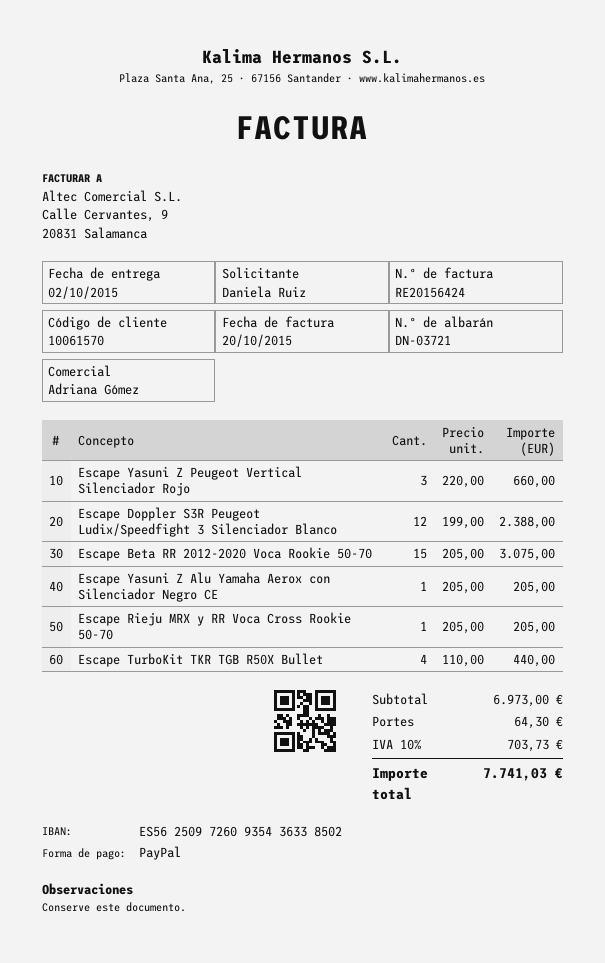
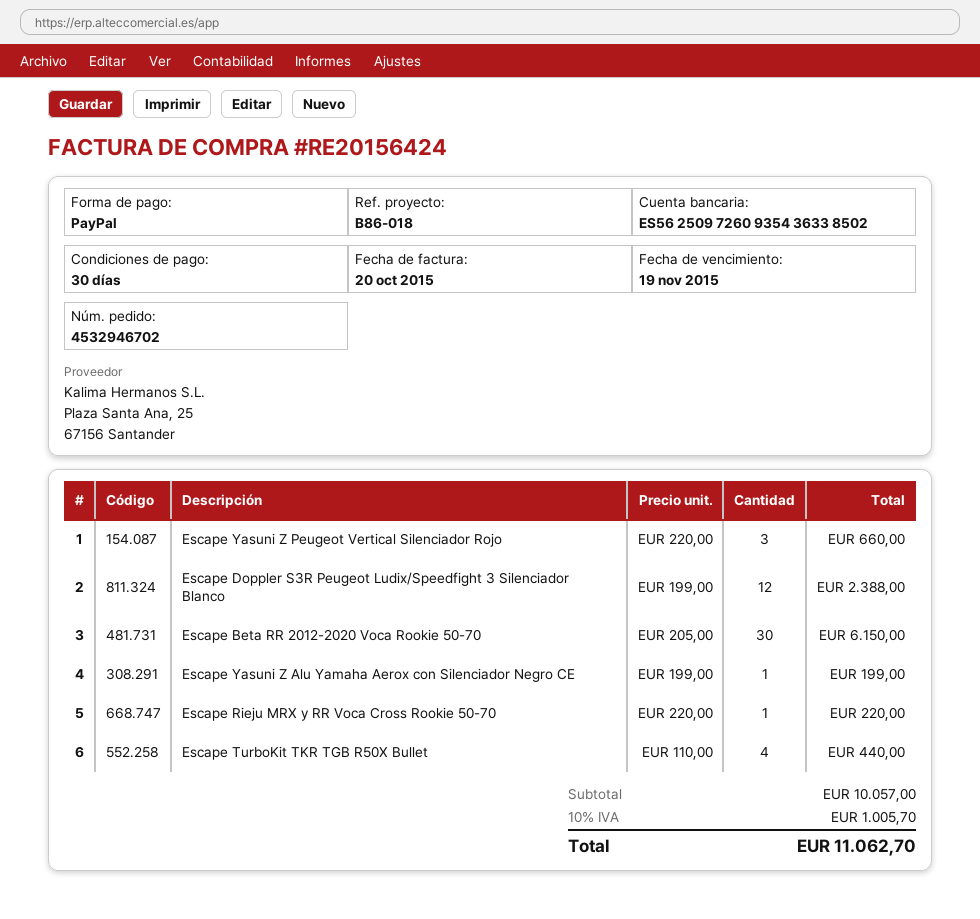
Escape Beta RR 2012-2020 Voca Rookie 50-70: 15 x 205.00 = 3075.00 -> 30 x 205.00 = 6150.00
Escape Yasuni Z Alu Yamaha Aerox con Silenciador Negro CE: 1 x 205.00 = 205.00 -> 1 x 199.00 = 199.00
Escape Rieju MRX y RR Voca Cross Rookie 50-70: 1 x 205.00 = 205.00 -> 1 x 220.00 = 220.00
subtotal: 6973.00 -> 10057.00
shipping: 64.30 -> none
tax: 10% = 703.73 -> 10% = 1005.70
total: 7741.03 -> 11062.70

